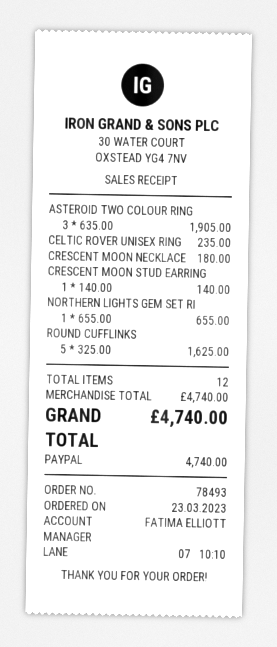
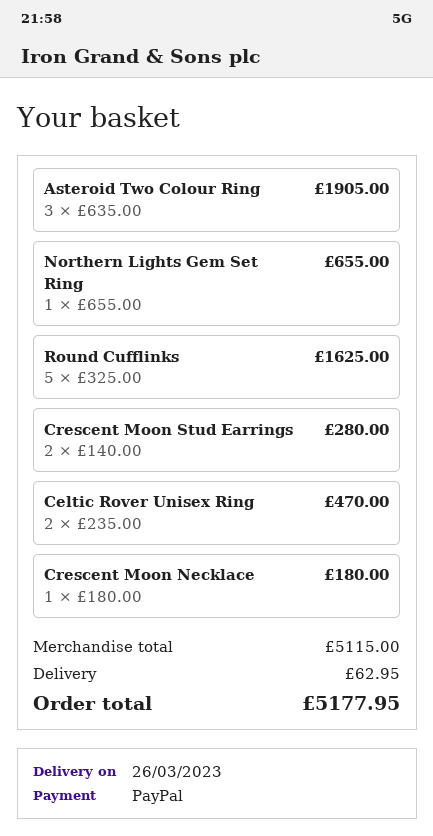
CELTIC ROVER UNISEX RING: 1 x 235.00 = 235.00 -> 2 x 235.00 = 470.00
CRESCENT MOON STUD EARRING: 1 x 140.00 = 140.00 -> 2 x 140.00 = 280.00
subtotal: 4740.00 -> 5115.00
shipping: none -> 62.95
total: 4740.00 -> 5177.95

